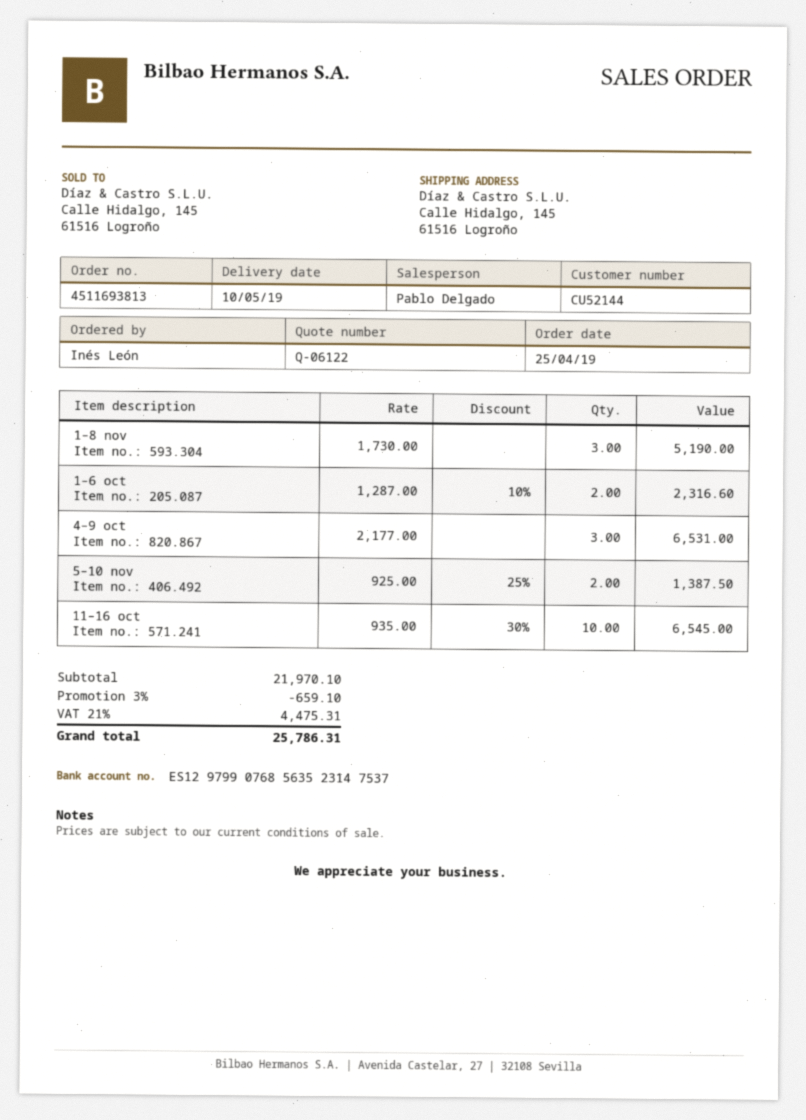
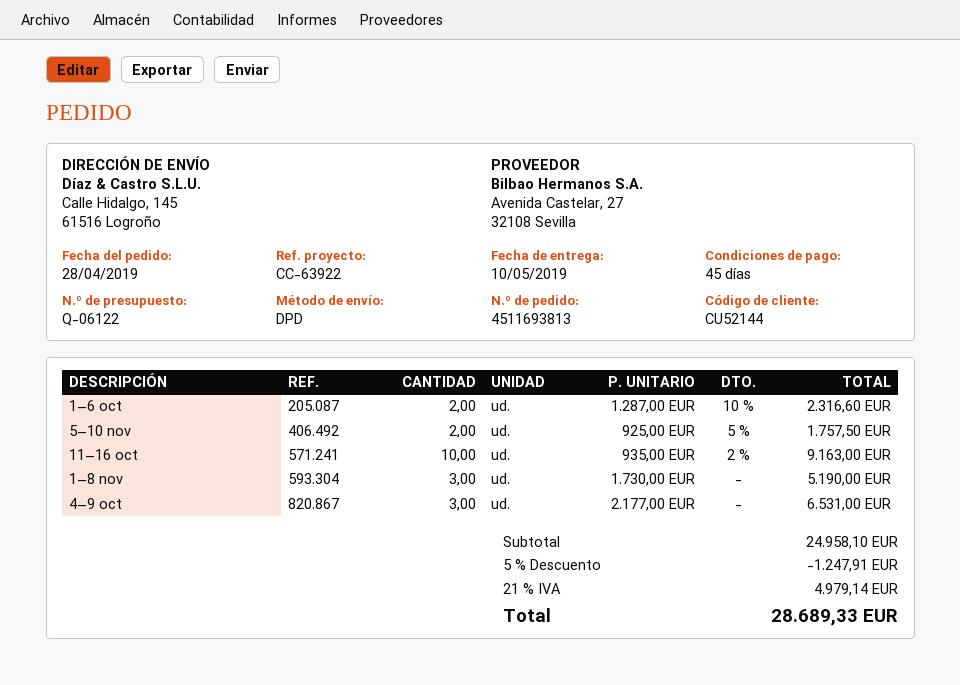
order date: 2019-04-25 -> 2019-04-28
5–10 nov: 2 x 925.00 - 25% = 1387.50 -> 2 x 925.00 - 5% = 1757.50
11–16 oct: 10 x 935.00 - 30% = 6545.00 -> 10 x 935.00 - 2% = 9163.00
subtotal: 21970.10 -> 24958.10
discount: 3% = 659.10 -> 5% = 1247.91
tax: 21% = 4475.31 -> 21% = 4979.14
total: 25786.31 -> 28689.33

